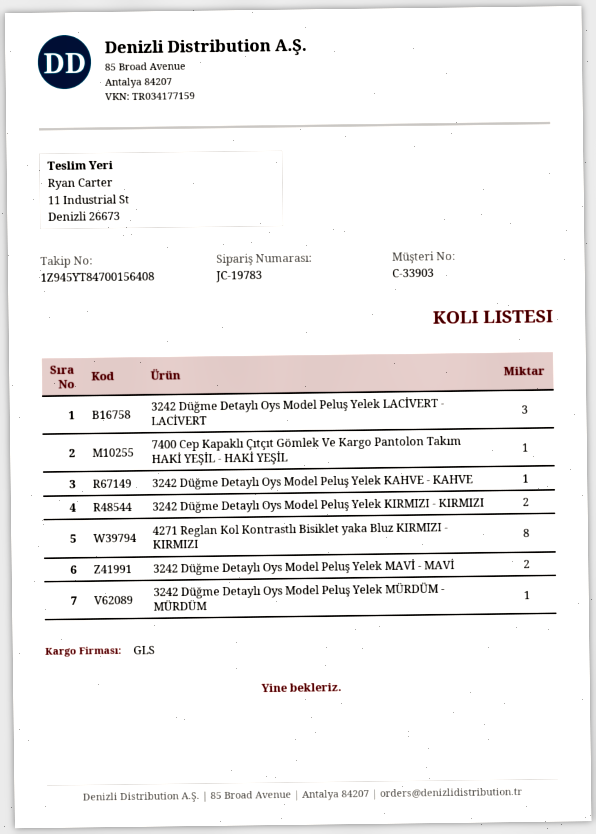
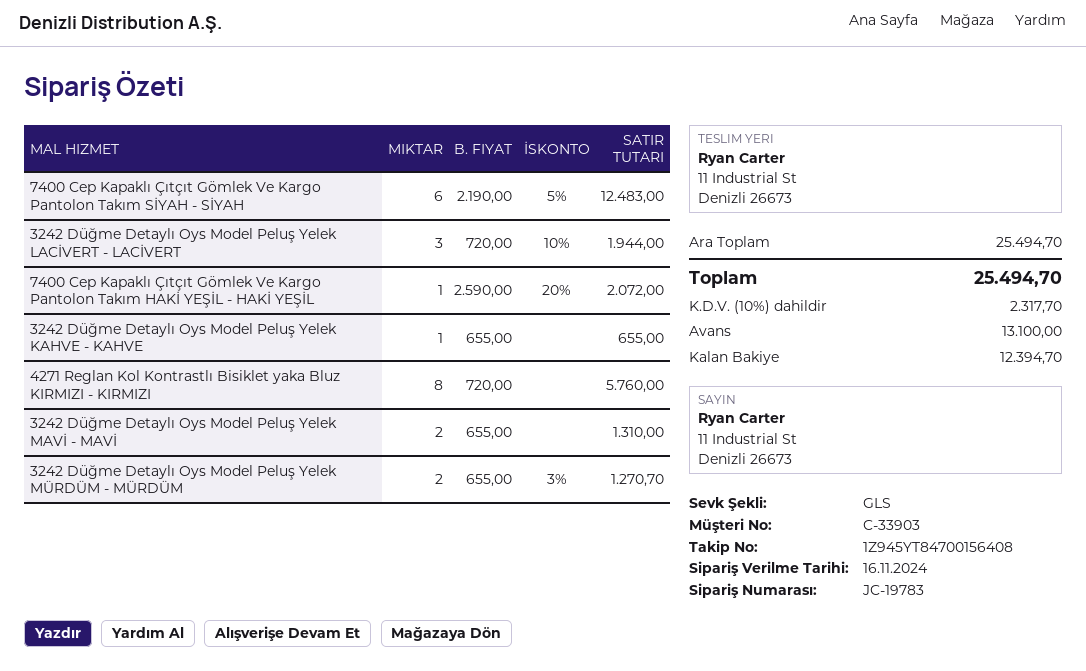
3242 Düğme Detaylı Oys Model Peluş Yelek KIRMIZI - KIRMIZI: 2 -> none
3242 Düğme Detaylı Oys Model Peluş Yelek MÜRDÜM - MÜRDÜM: 1 -> 2
7400 Cep Kapaklı Çıtçıt Gömlek Ve Kargo Pantolon Takım SİYAH - SİYAH: none -> 6

